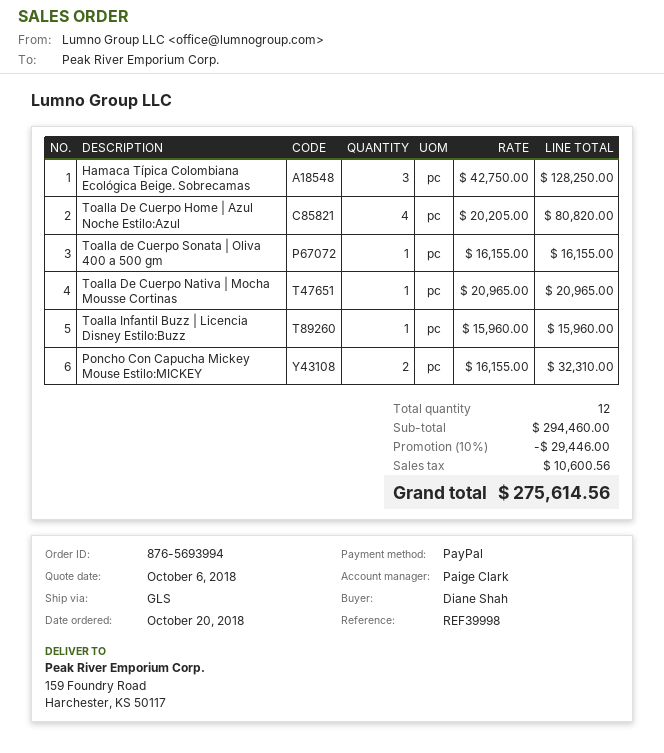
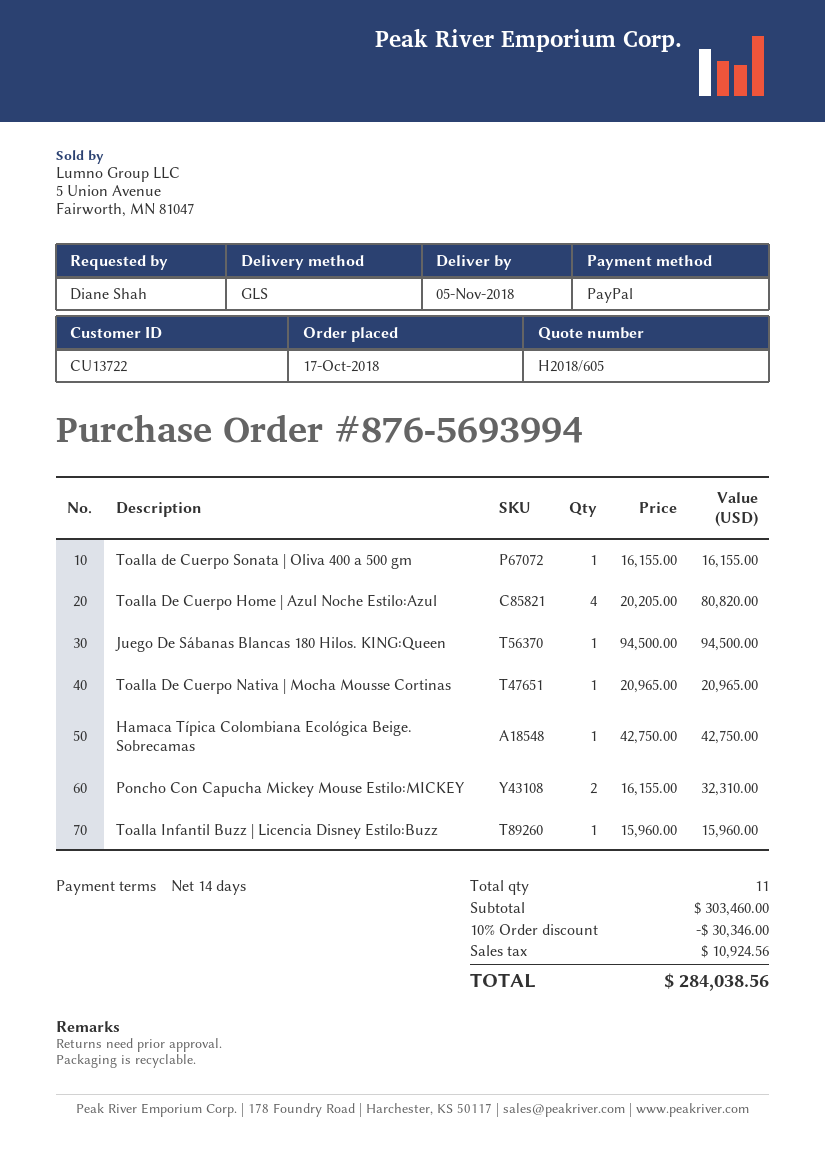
order date: 2018-10-20 -> 2018-10-17
Hamaca Típica Colombiana Ecológica Beige. Sobrecamas: 3 x 42750.00 = 128250.00 -> 1 x 42750.00 = 42750.00
Juego De Sábanas Blancas 180 Hilos. KING:Queen: none -> 1 x 94500.00 = 94500.00
total quantity: 12 -> 11
subtotal: 294460.00 -> 303460.00
discount: 10% = 29446.00 -> 10% = 30346.00
tax: 10600.56 -> 10924.56
total: 275614.56 -> 284038.56

